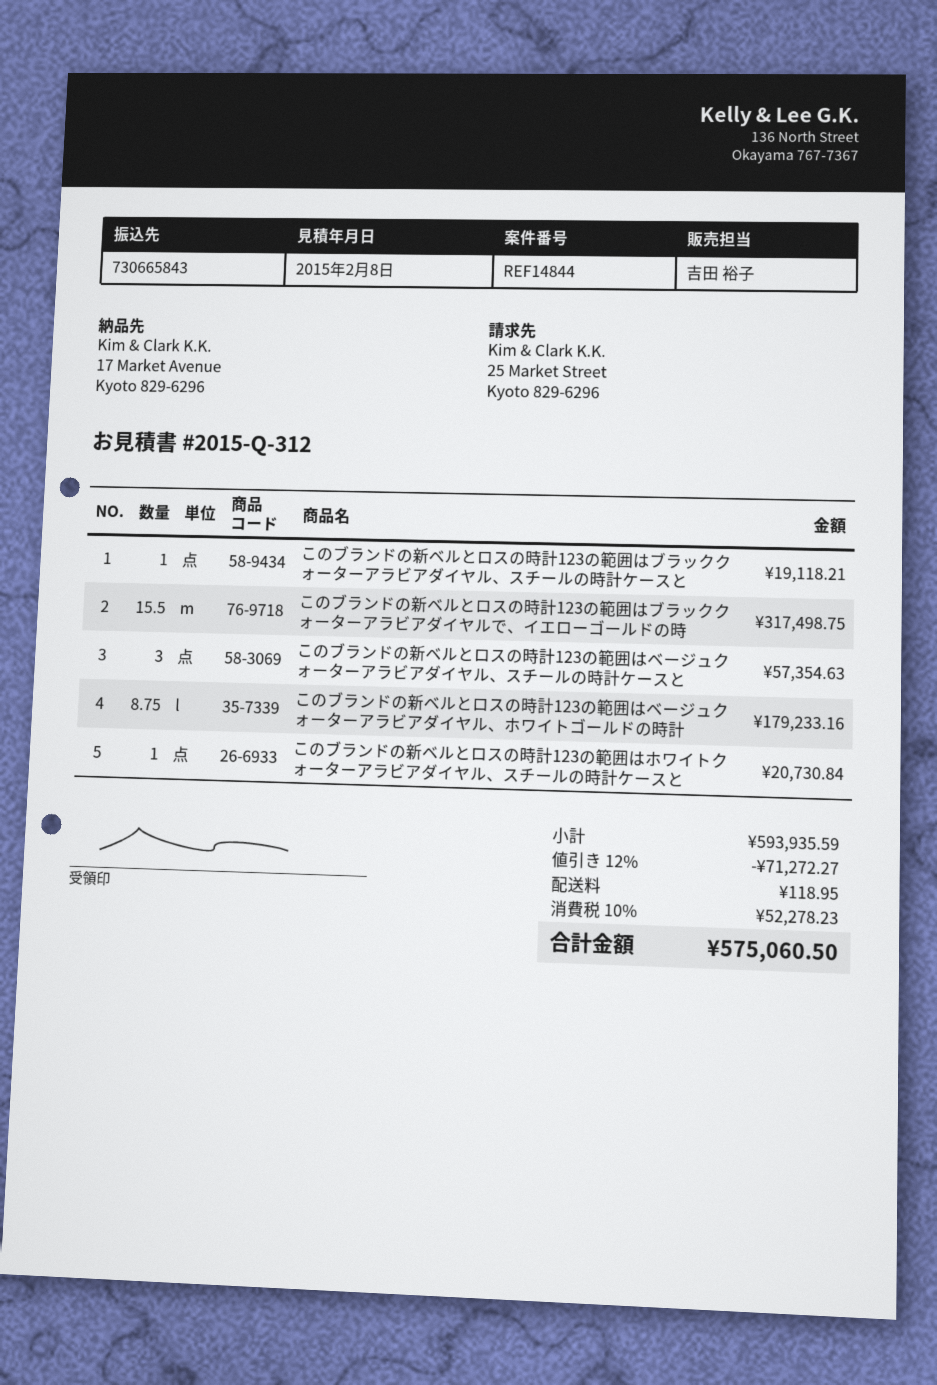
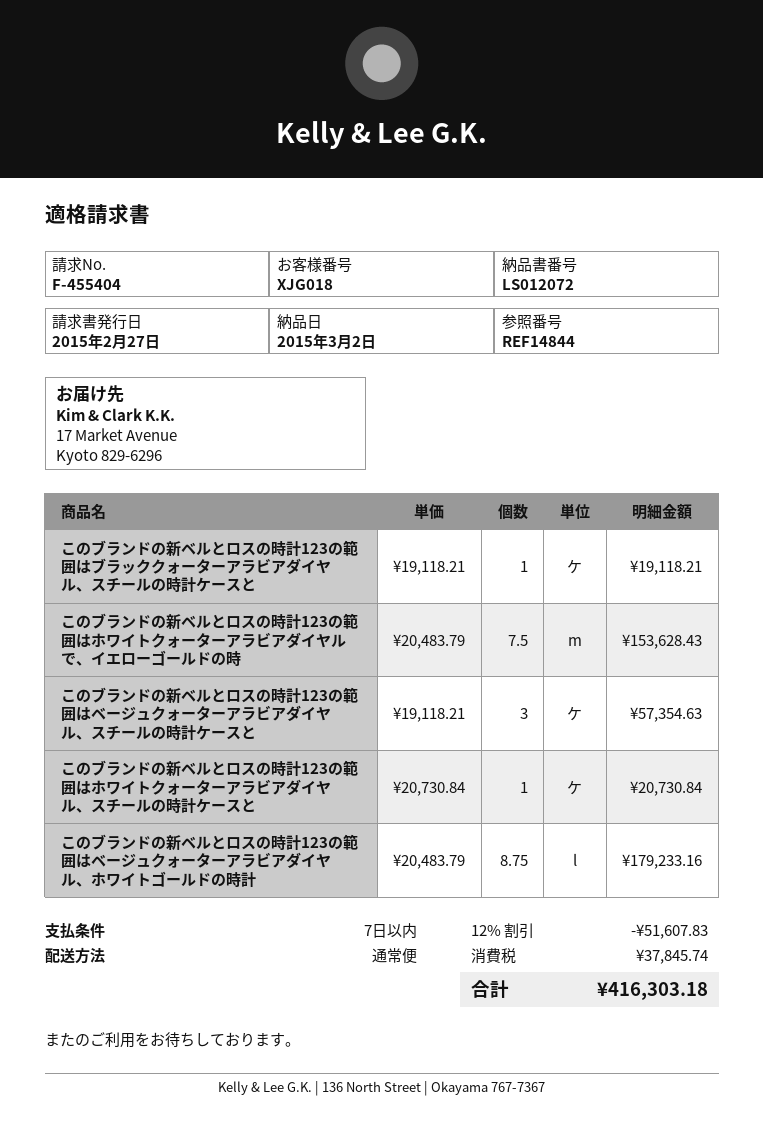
このブランドの新ベルとロスの時計123の範囲はブラッククォーターアラビアダイヤルで、イエローゴールドの時: 15.5 for 317498.75 -> none
このブランドの新ベルとロスの時計123の範囲はホワイトクォーターアラビアダイヤルで、イエローゴールドの時: none -> 7.5 for 153628.43
discount: 12% = 71272.27 -> 12% = 51607.83
shipping: 118.95 -> none
tax: 52278.23 -> 37845.74
total: 575060.50 -> 416303.18

